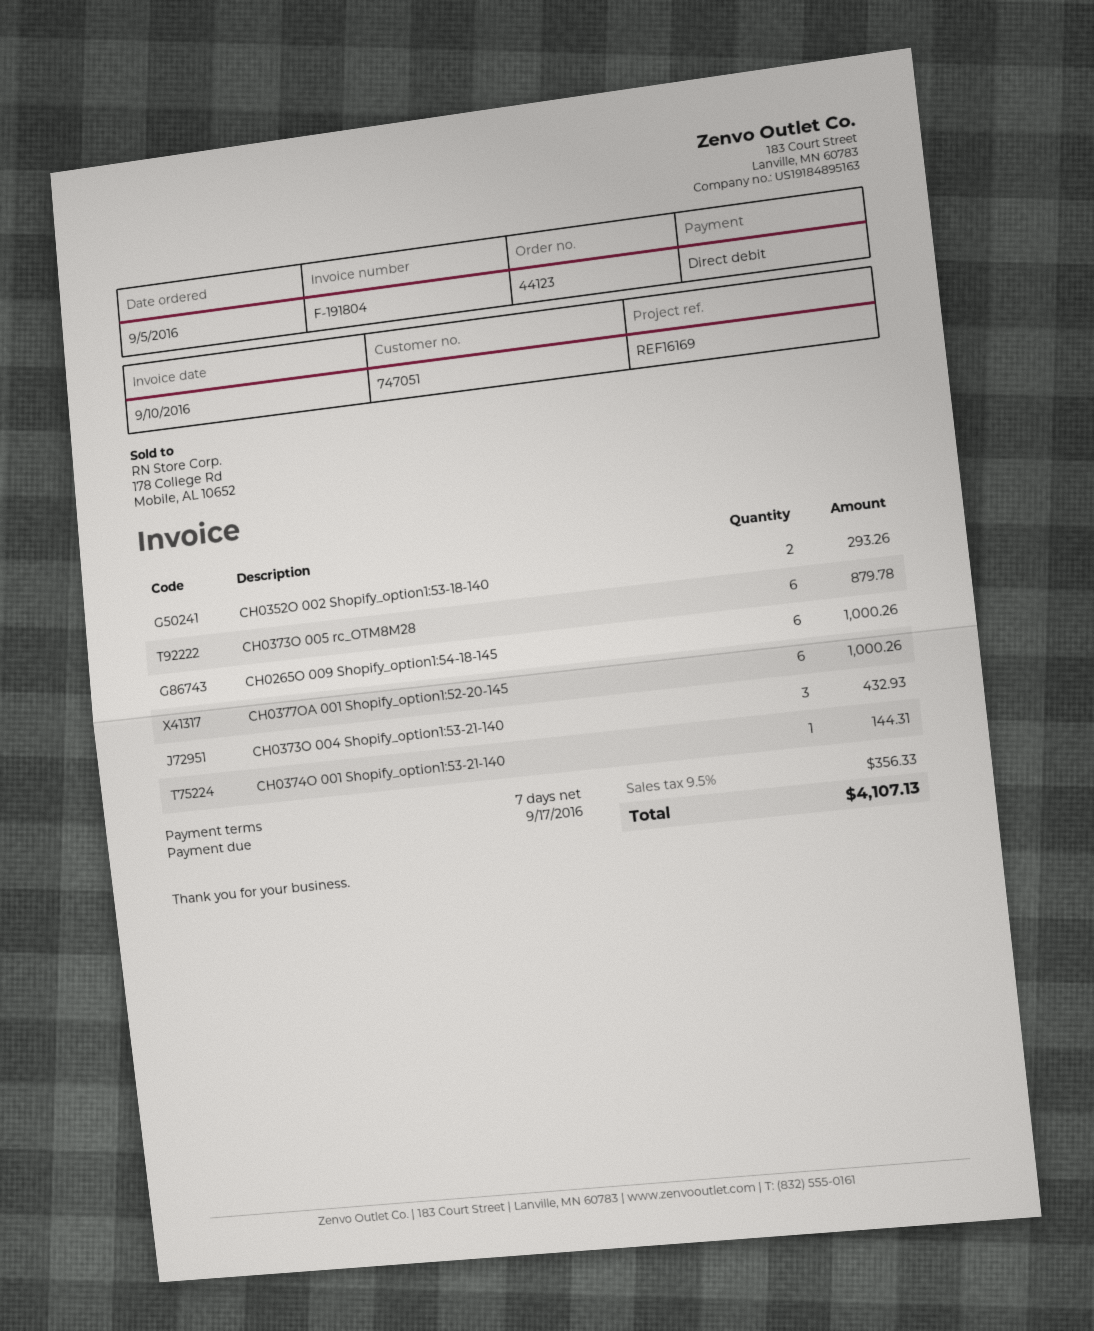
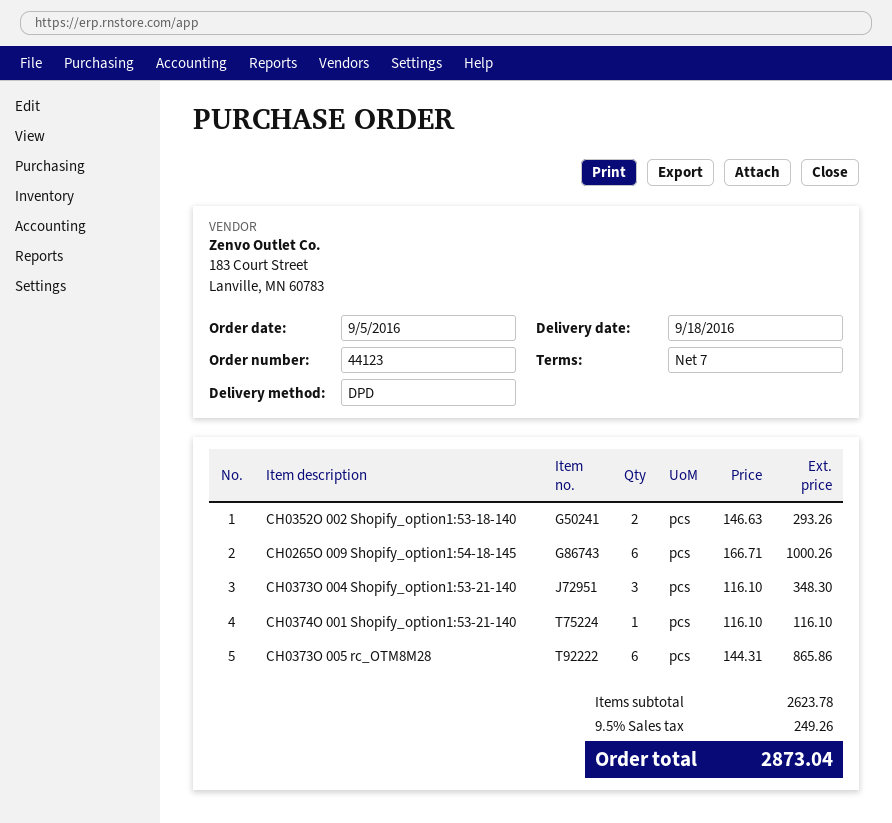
CH0373O 005 rc_OTM8M28: 6 for 879.78 -> 6 for 865.86
CH0377OA 001 Shopify_option1:52-20-145: 6 for 1000.26 -> none
CH0373O 004 Shopify_option1:53-21-140: 3 for 432.93 -> 3 for 348.30
CH0374O 001 Shopify_option1:53-21-140: 1 for 144.31 -> 1 for 116.10
tax: 9.5% = 356.33 -> 9.5% = 249.26
total: 4107.13 -> 2873.04

